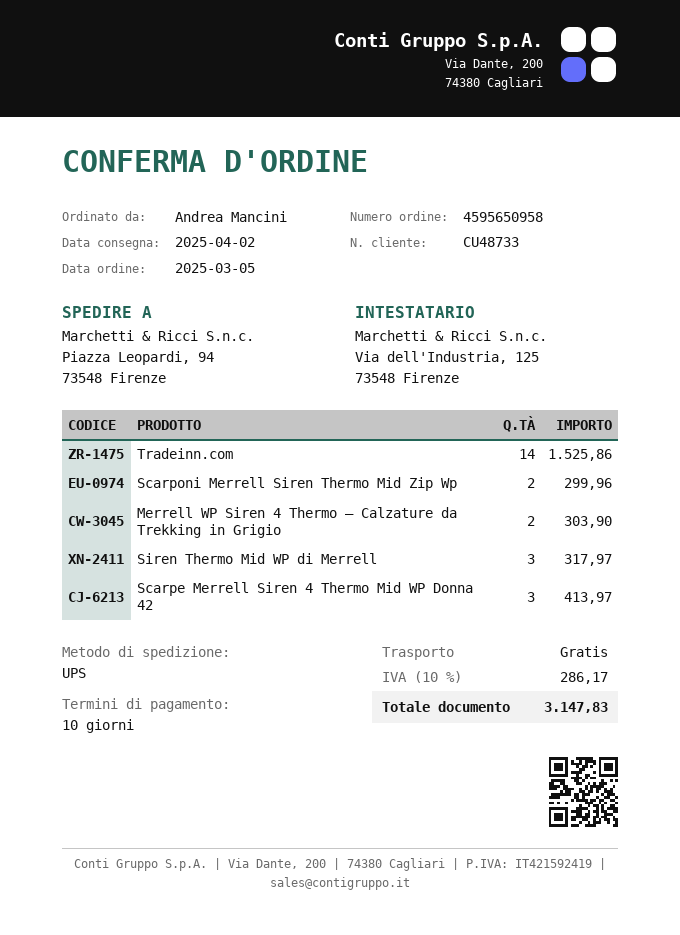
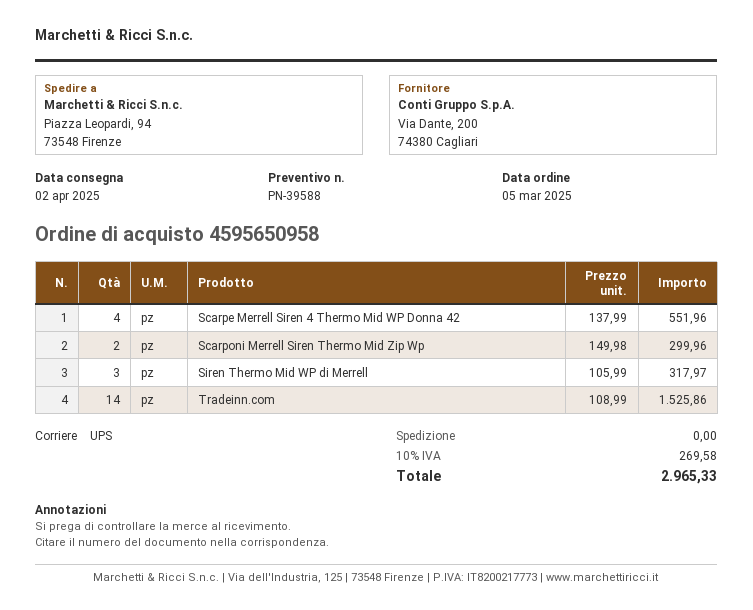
Merrell WP Siren 4 Thermo – Calzature da Trekking in Grigio: 2 for 303.90 -> none
Scarpe Merrell Siren 4 Thermo Mid WP Donna 42: 3 for 413.97 -> 4 for 551.96
tax: 10% = 286.17 -> 10% = 269.58
total: 3147.83 -> 2965.33

